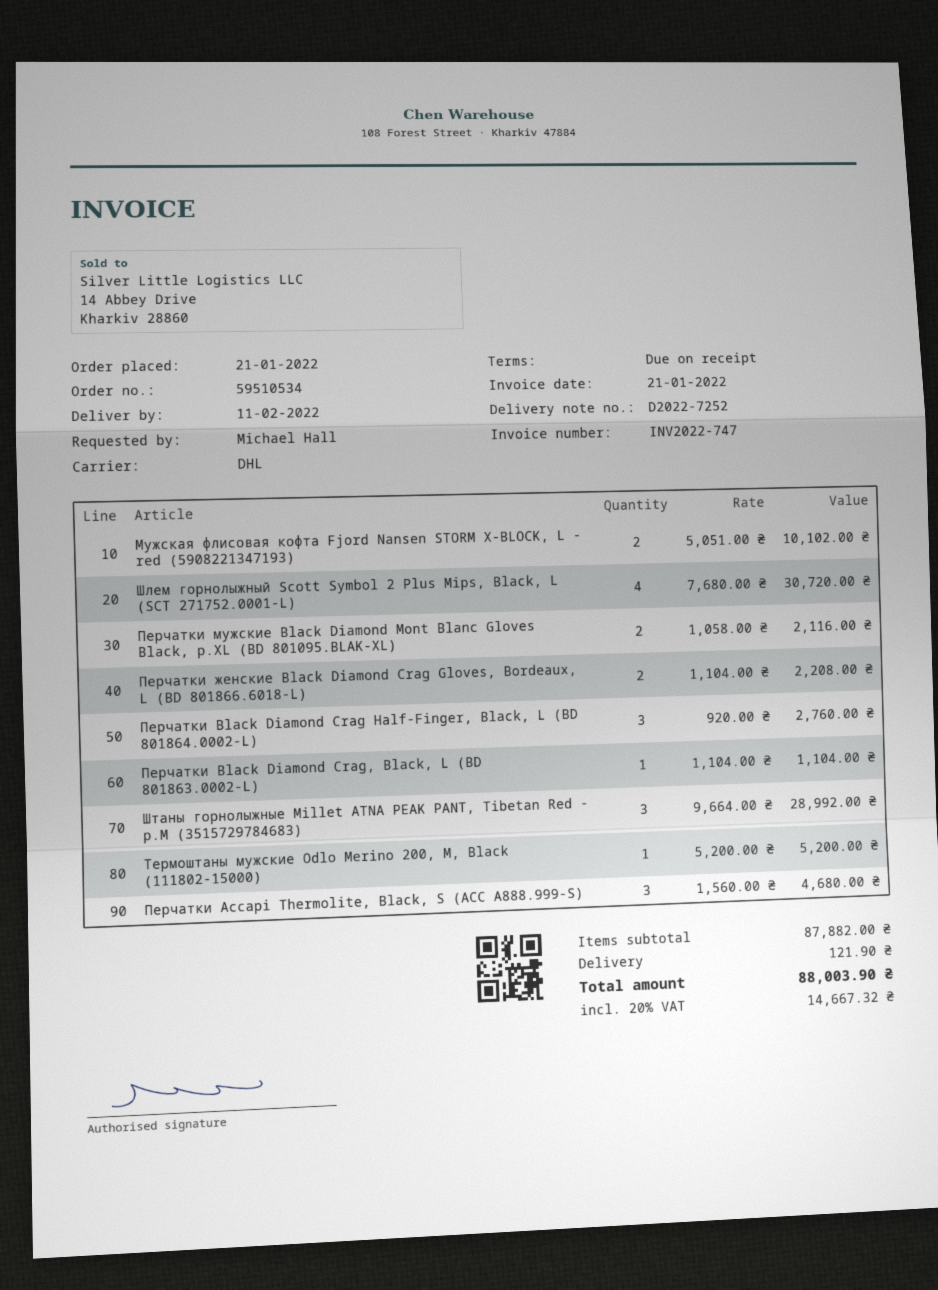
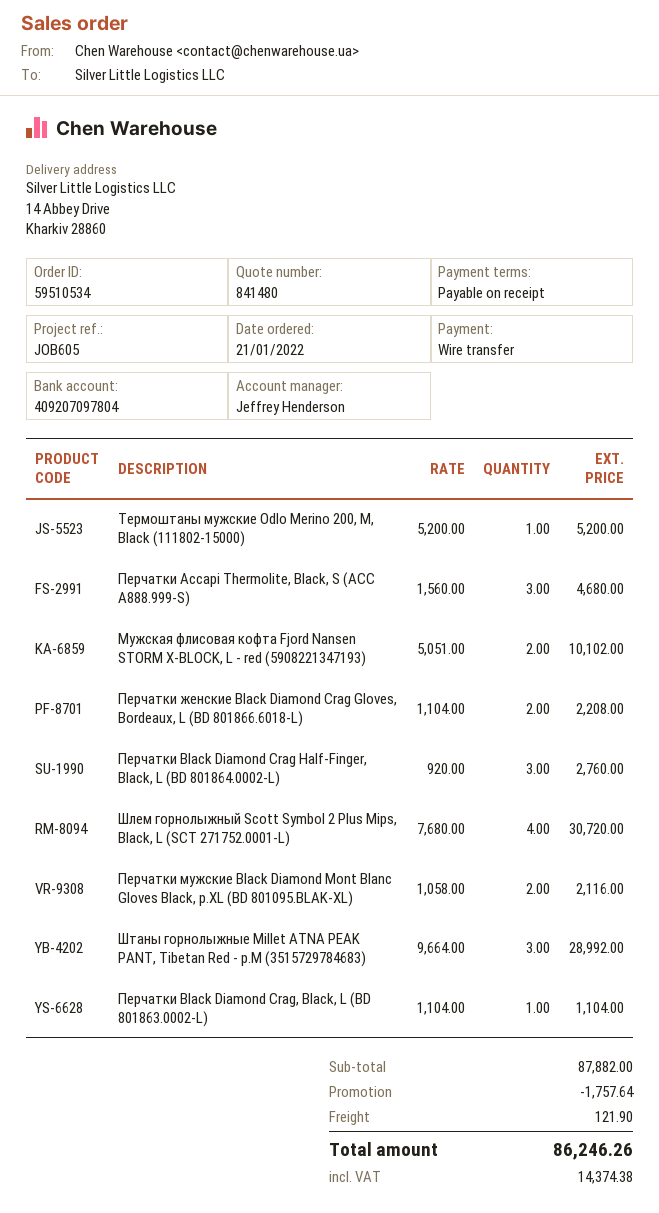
discount: none -> 1757.64
tax: 14667.32 -> 14374.38
total: 88003.90 -> 86246.26

